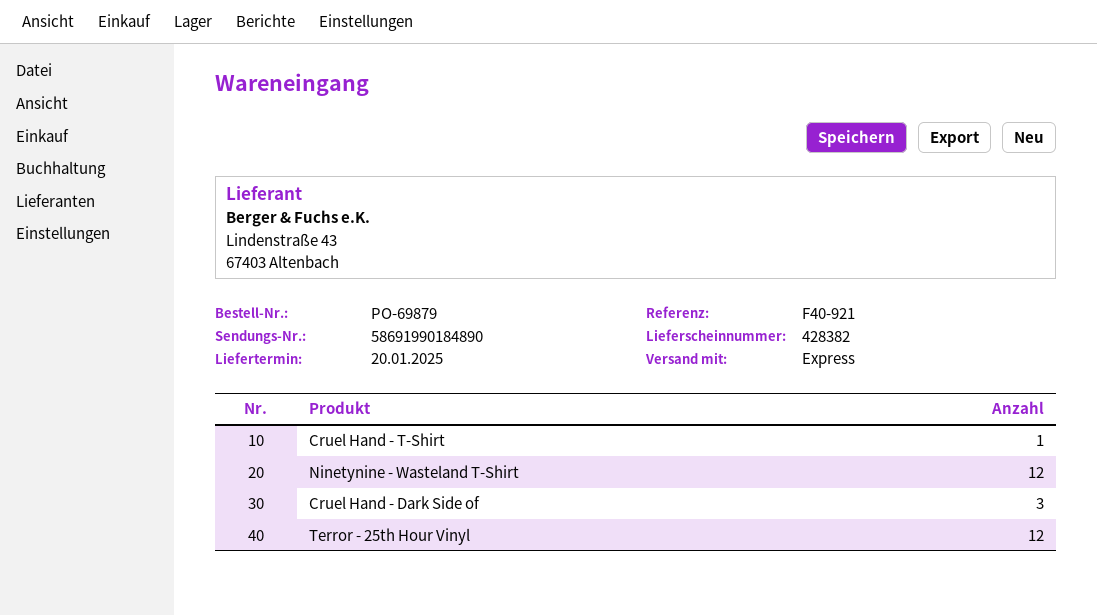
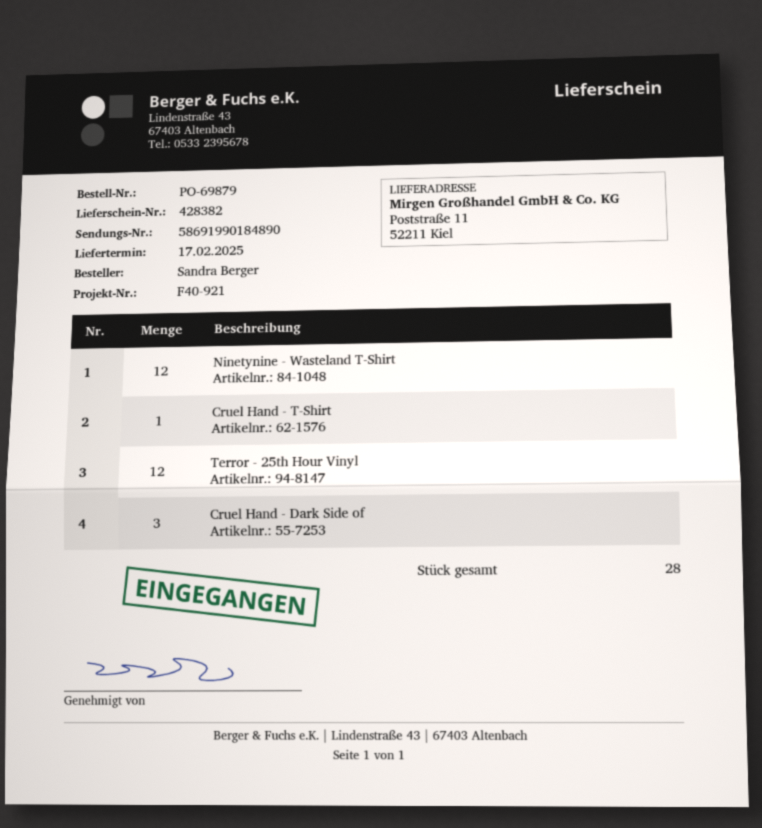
delivery date: 2025-01-20 -> 2025-02-17

